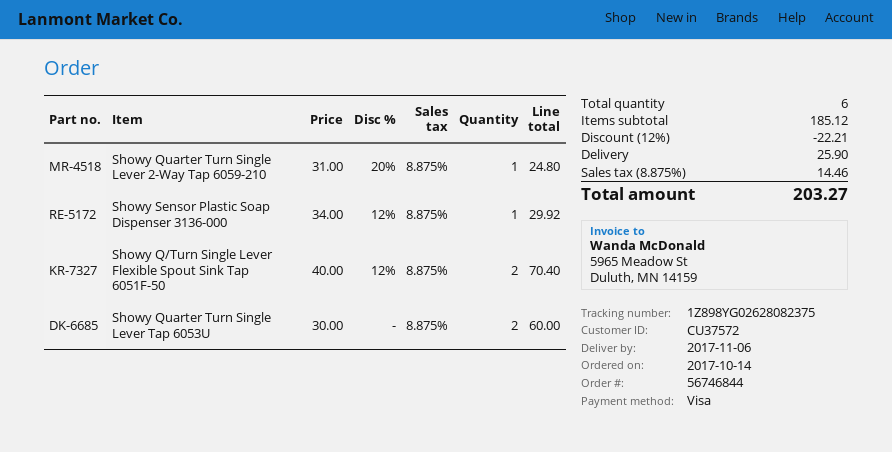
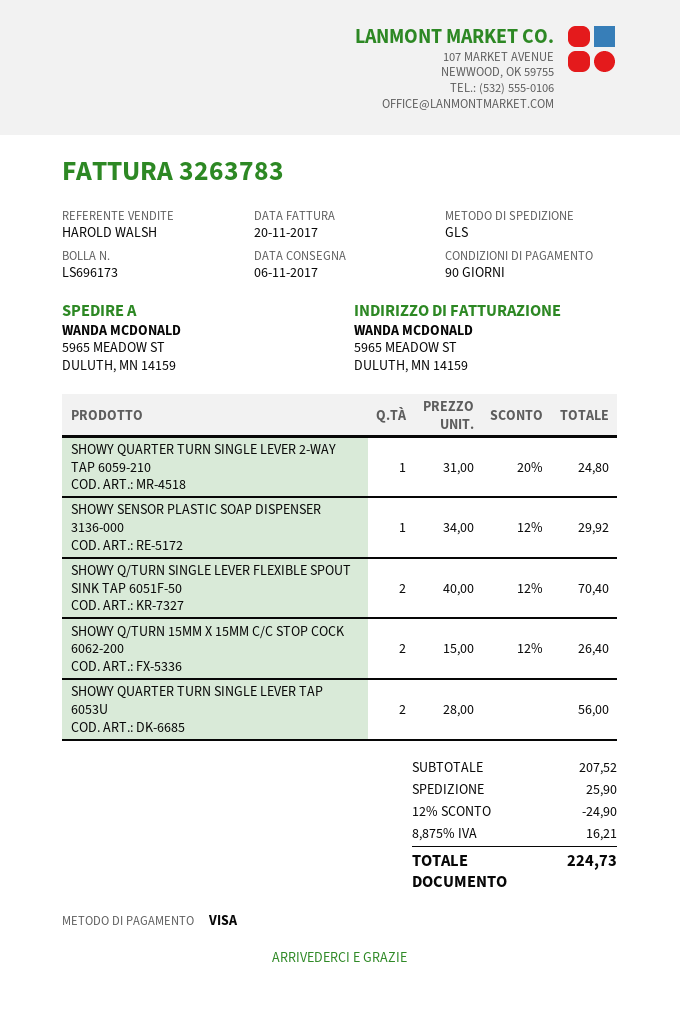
Showy Quarter Turn Single Lever Tap 6053U: 2 x 30.00 = 60.00 -> 2 x 28.00 = 56.00
SHOWY Q/TURN 15MM X 15MM C/C STOP COCK 6062-200: none -> 2 x 15.00 - 12% = 26.40
subtotal: 185.12 -> 207.52
discount: 12% = 22.21 -> 12% = 24.90
tax: 8.875% = 14.46 -> 8.875% = 16.21
total: 203.27 -> 224.73

